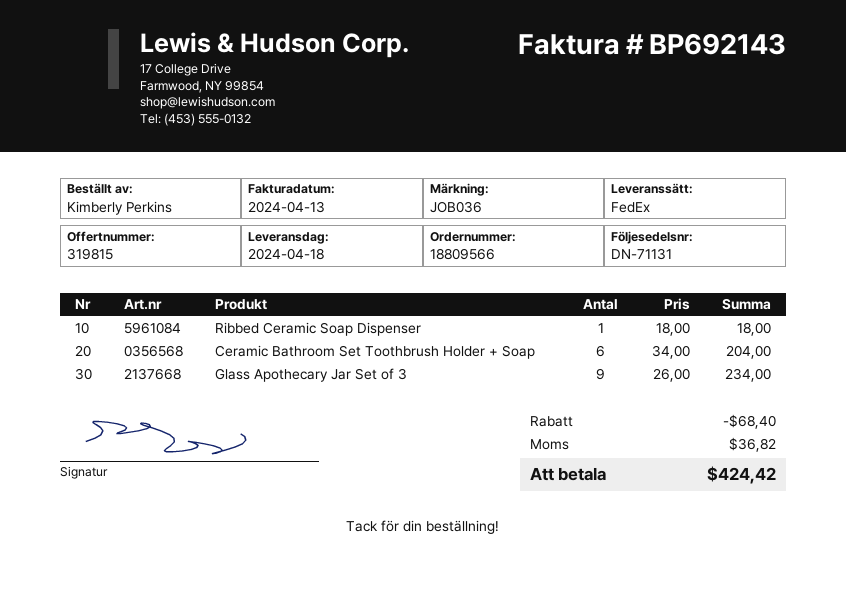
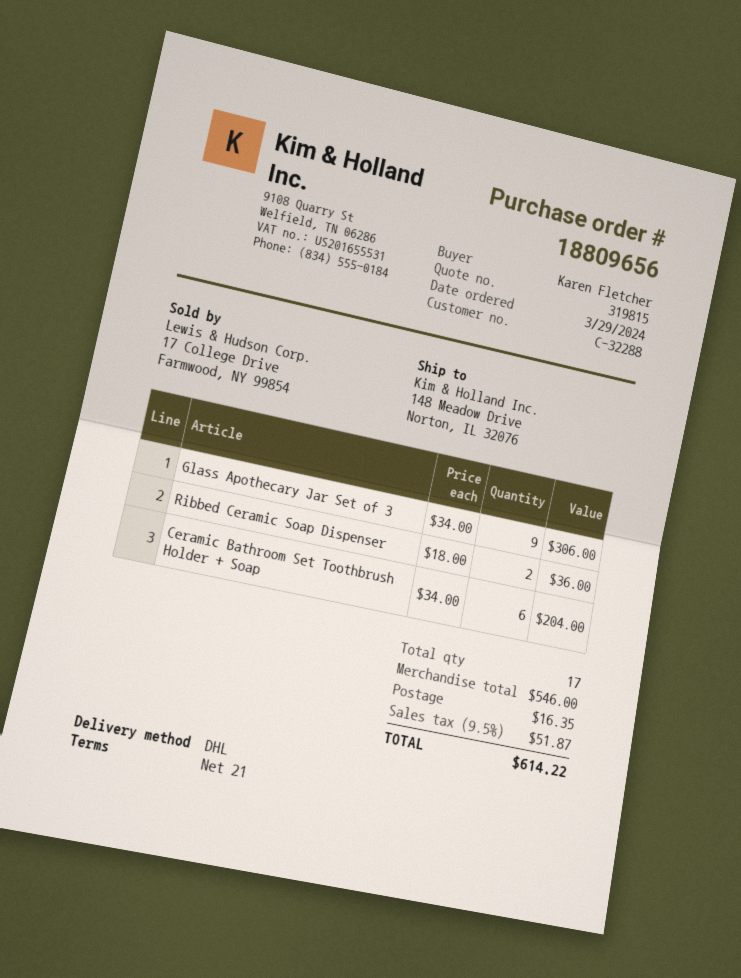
order number: 18809566 -> 18809656
ordered by: Kimberly Perkins -> Karen Fletcher
shipping method: FedEx -> DHL
Ribbed Ceramic Soap Dispenser: 1 x 18.00 = 18.00 -> 2 x 18.00 = 36.00
Glass Apothecary Jar Set of 3: 9 x 26.00 = 234.00 -> 9 x 34.00 = 306.00
discount: 68.40 -> none
shipping: none -> 16.35
tax: 36.82 -> 51.87
total: 424.42 -> 614.22

